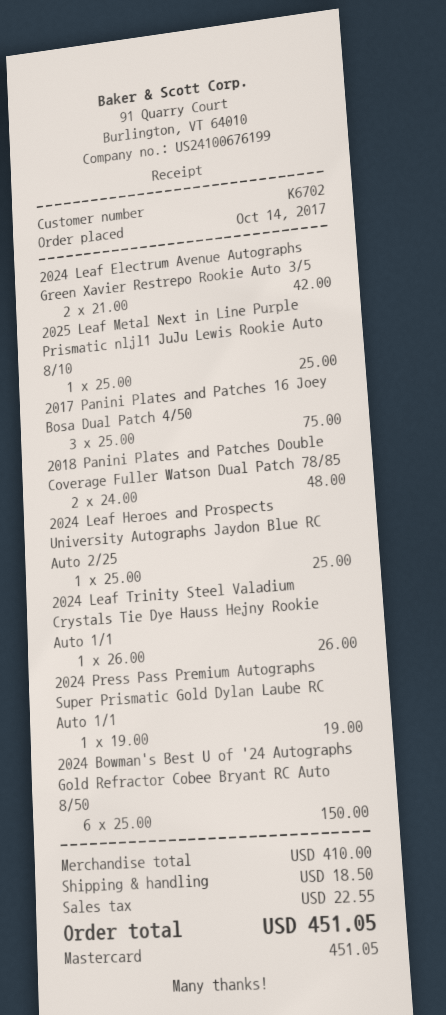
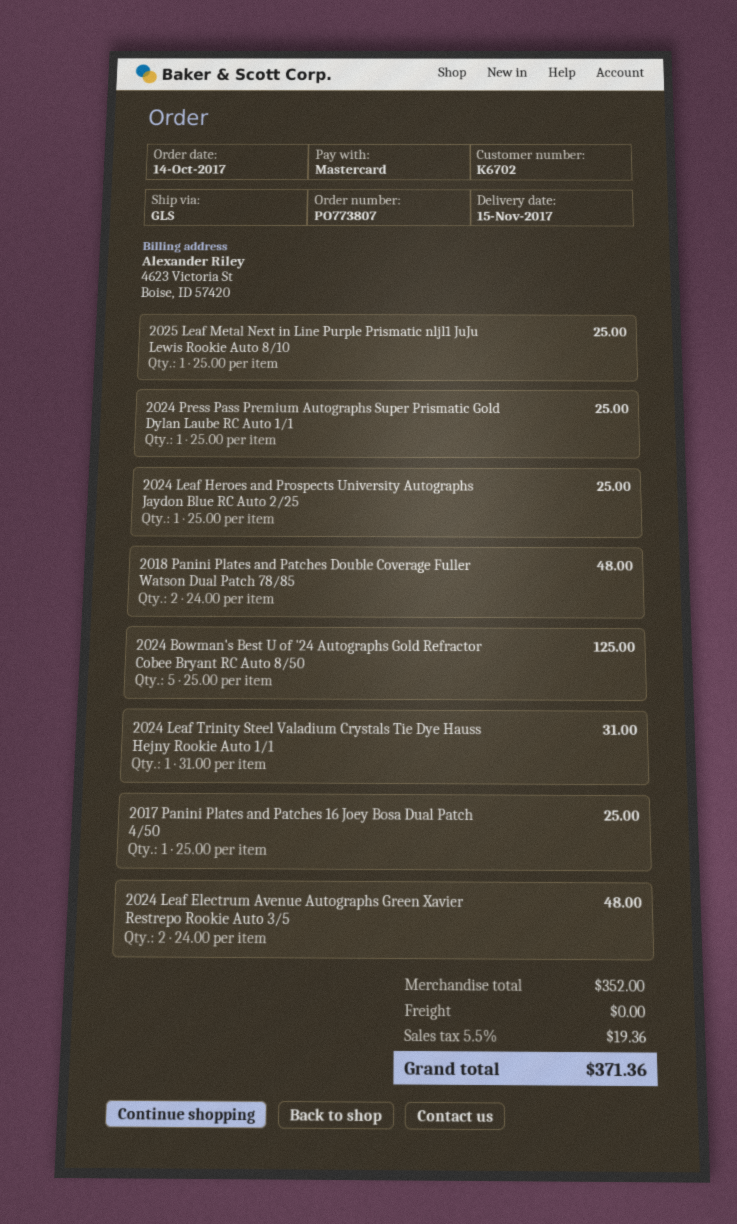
2024 Leaf Electrum Avenue Autographs Green Xavier Restrepo Rookie Auto 3/5: 2 x 21.00 = 42.00 -> 2 x 24.00 = 48.00
2017 Panini Plates and Patches 16 Joey Bosa Dual Patch 4/50: 3 x 25.00 = 75.00 -> 1 x 25.00 = 25.00
2024 Leaf Trinity Steel Valadium Crystals Tie Dye Hauss Hejny Rookie Auto 1/1: 1 x 26.00 = 26.00 -> 1 x 31.00 = 31.00
2024 Press Pass Premium Autographs Super Prismatic Gold Dylan Laube RC Auto 1/1: 1 x 19.00 = 19.00 -> 1 x 25.00 = 25.00
2024 Bowman's Best U of '24 Autographs Gold Refractor Cobee Bryant RC Auto 8/50: 6 x 25.00 = 150.00 -> 5 x 25.00 = 125.00
subtotal: 410.00 -> 352.00
shipping: 18.50 -> 0.00
tax: 22.55 -> 19.36
total: 451.05 -> 371.36

